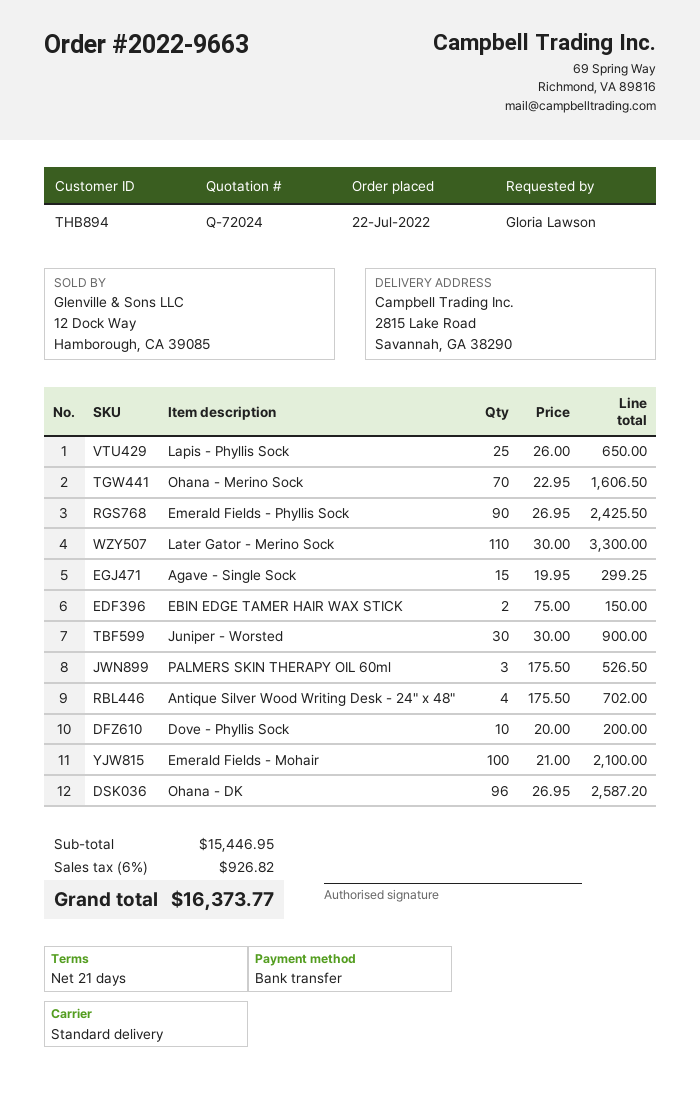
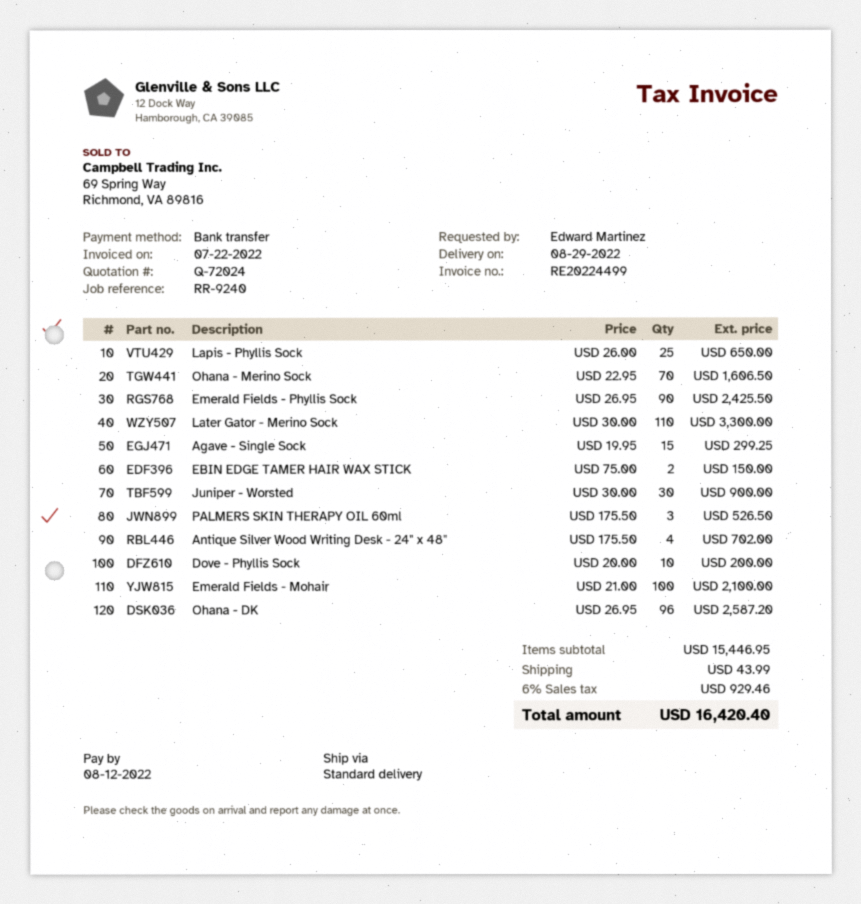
ordered by: Gloria Lawson -> Edward Martinez
shipping: none -> 43.99
tax: 6% = 926.82 -> 6% = 929.46
total: 16373.77 -> 16420.40

